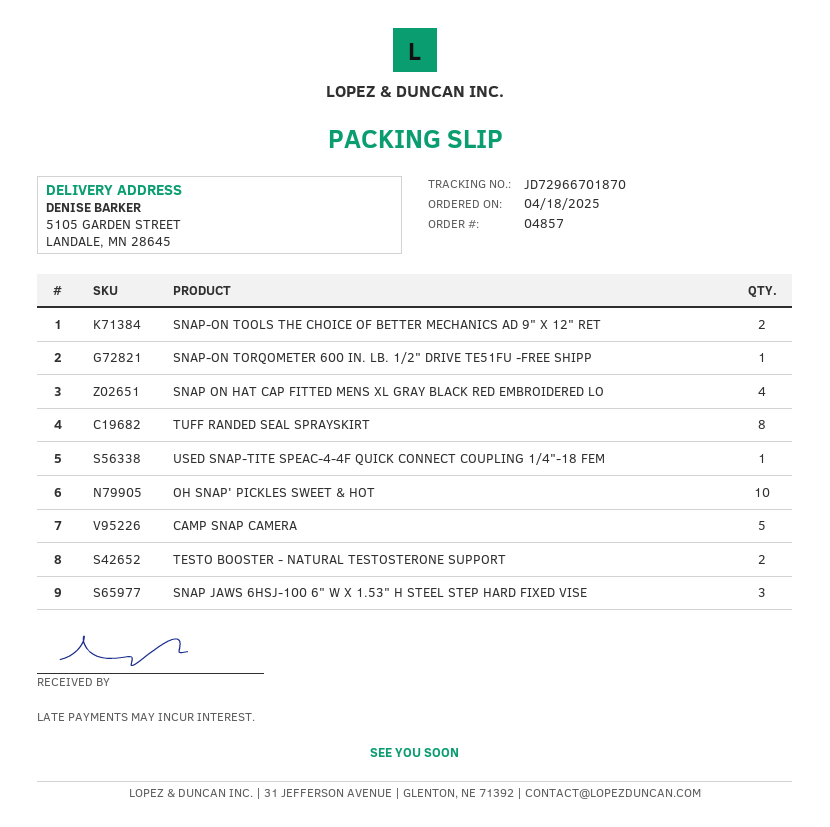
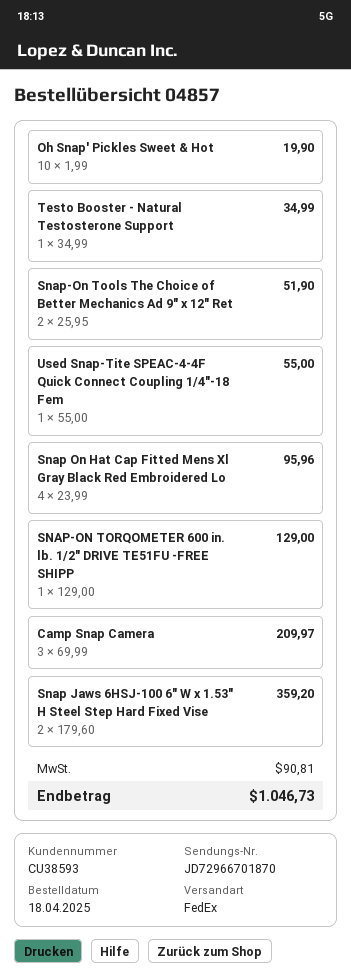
TUFF RANDED SEAL SPRAYSKIRT: 8 -> none
CAMP SNAP CAMERA: 5 -> 3
TESTO BOOSTER - NATURAL TESTOSTERONE SUPPORT: 2 -> 1
SNAP JAWS 6HSJ-100 6" W X 1.53" H STEEL STEP HARD FIXED VISE: 3 -> 2

